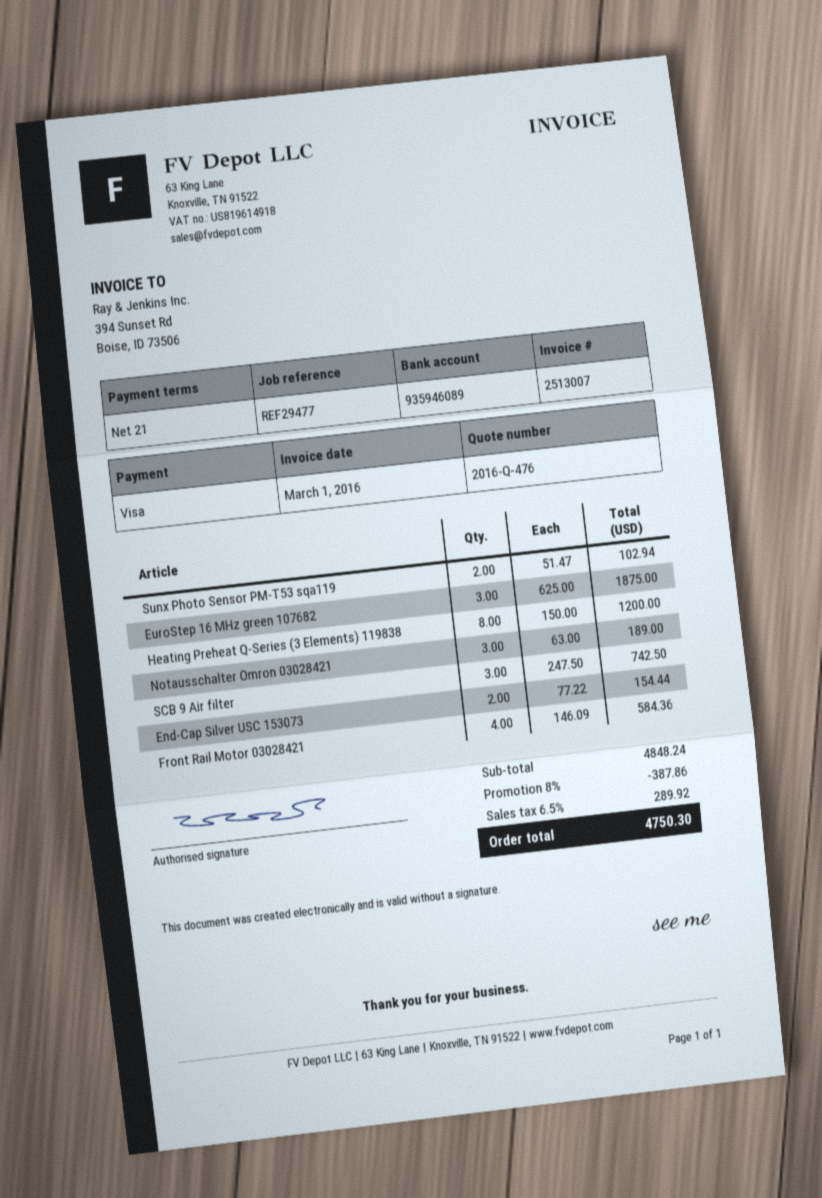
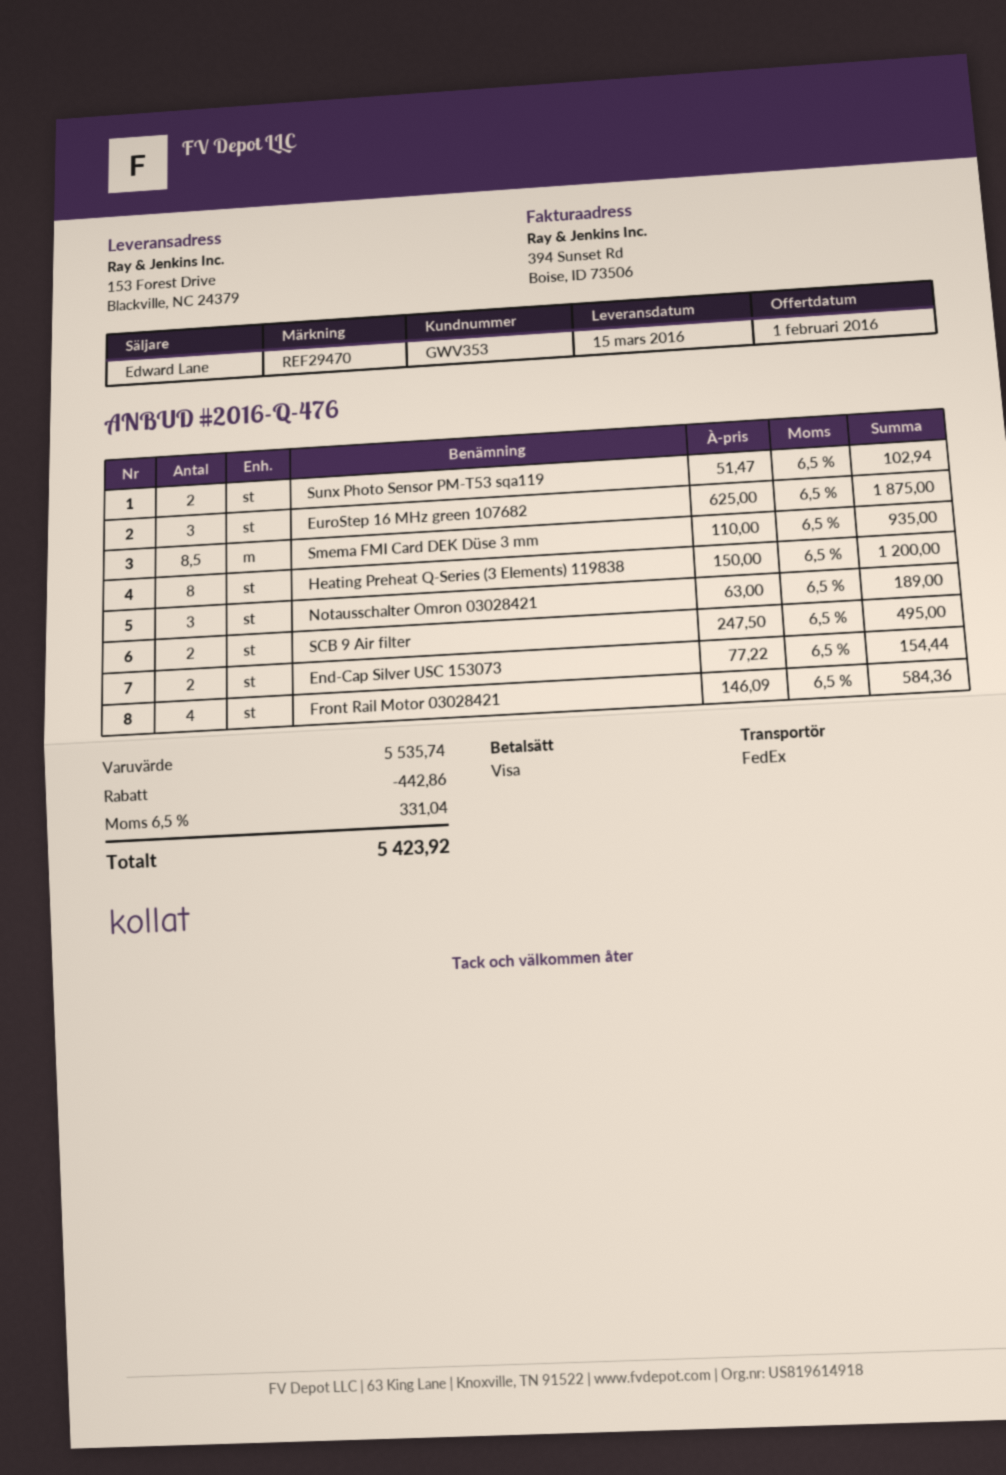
reference: REF29477 -> REF29470
SCB 9 Air filter: 3 x 247.50 = 742.50 -> 2 x 247.50 = 495.00
Smema FMI Card DEK Düse 3 mm: none -> 8.5 x 110.00 = 935.00
subtotal: 4848.24 -> 5535.74
discount: 387.86 -> 442.86
tax: 6.5% = 289.92 -> 6.5% = 331.04
total: 4750.30 -> 5423.92

